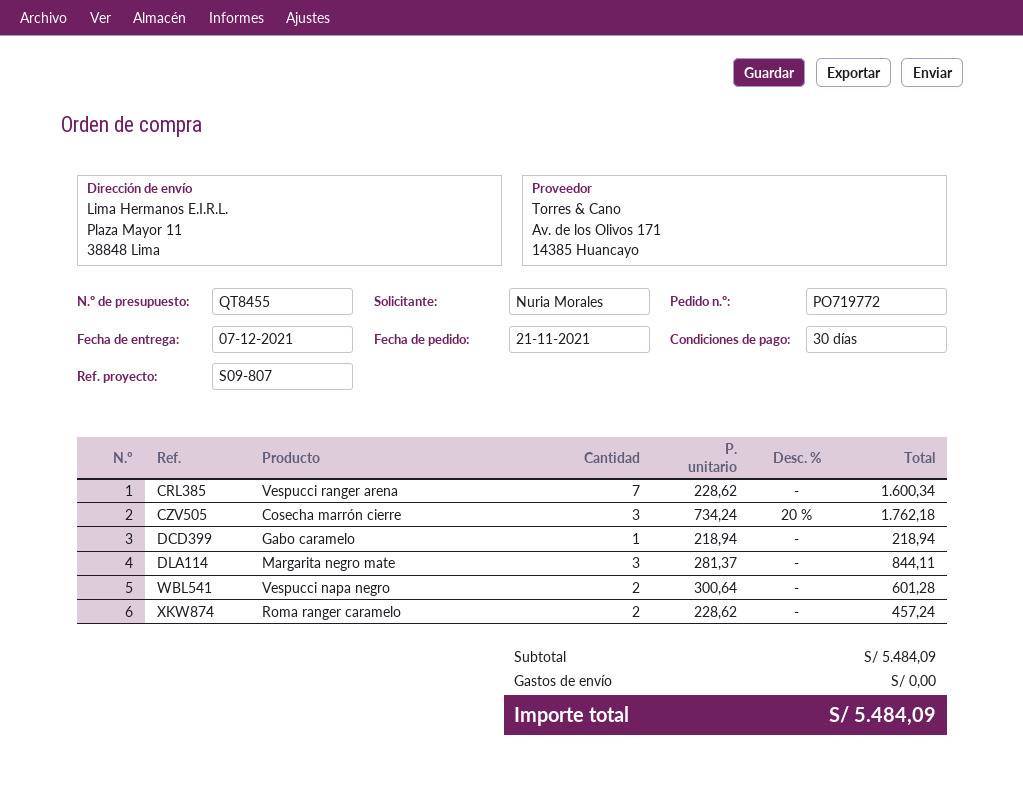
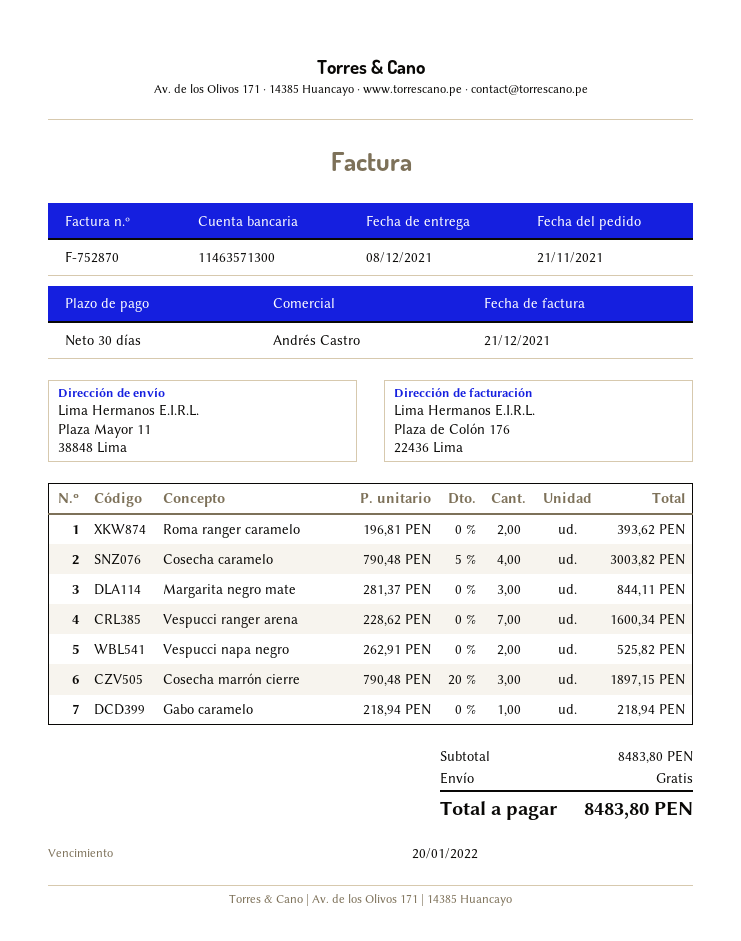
delivery date: 2021-12-07 -> 2021-12-08
Cosecha marrón cierre: 3 x 734.24 - 20% = 1762.18 -> 3 x 790.48 - 20% = 1897.15
Vespucci napa negro: 2 x 300.64 = 601.28 -> 2 x 262.91 = 525.82
Roma ranger caramelo: 2 x 228.62 = 457.24 -> 2 x 196.81 = 393.62
Cosecha caramelo: none -> 4 x 790.48 - 5% = 3003.82
subtotal: 5484.09 -> 8483.80
total: 5484.09 -> 8483.80

